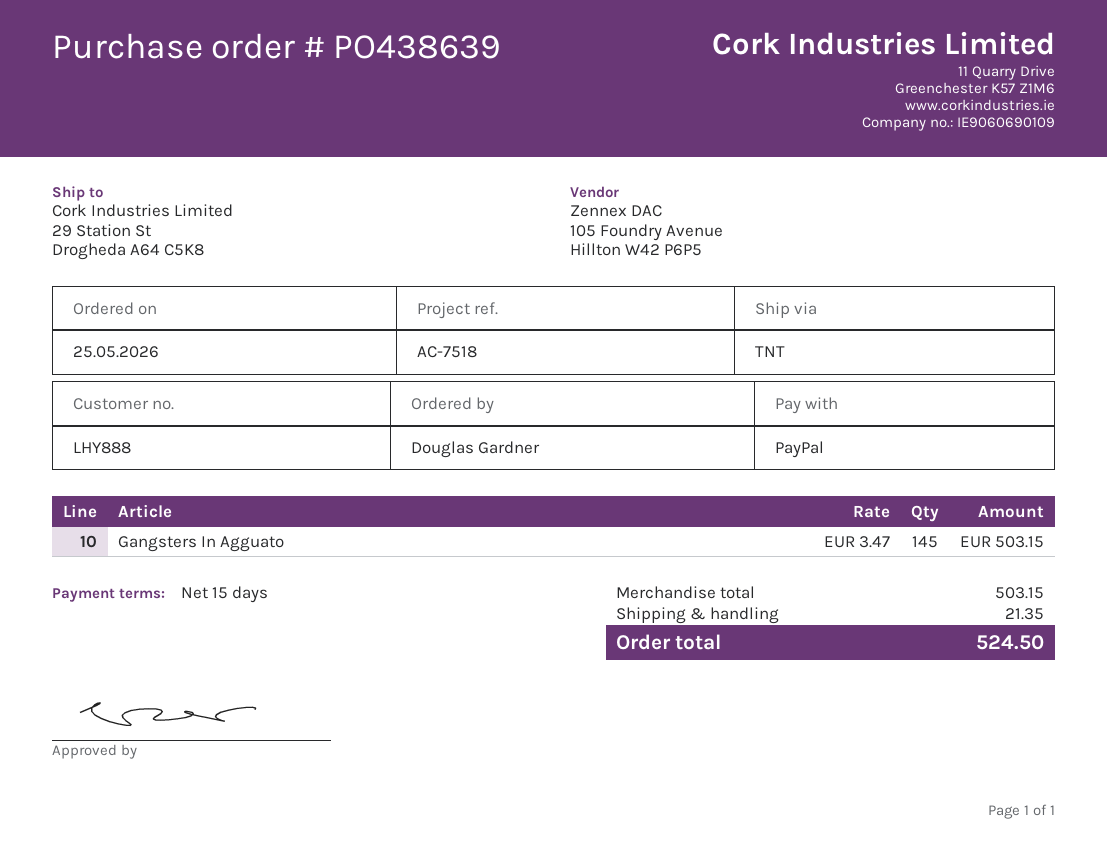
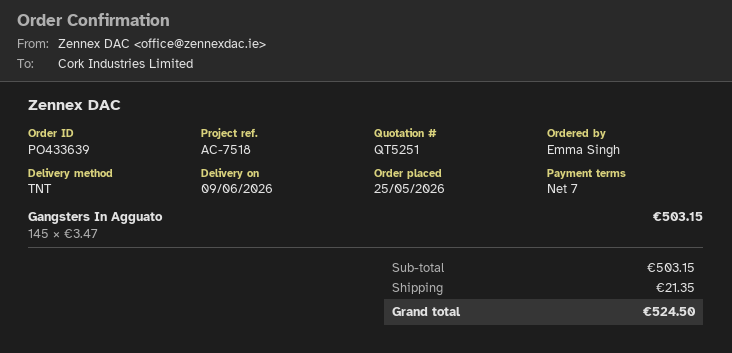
order number: PO438639 -> PO433639
payment terms: 15 days -> 7 days
ordered by: Douglas Gardner -> Emma Singh

